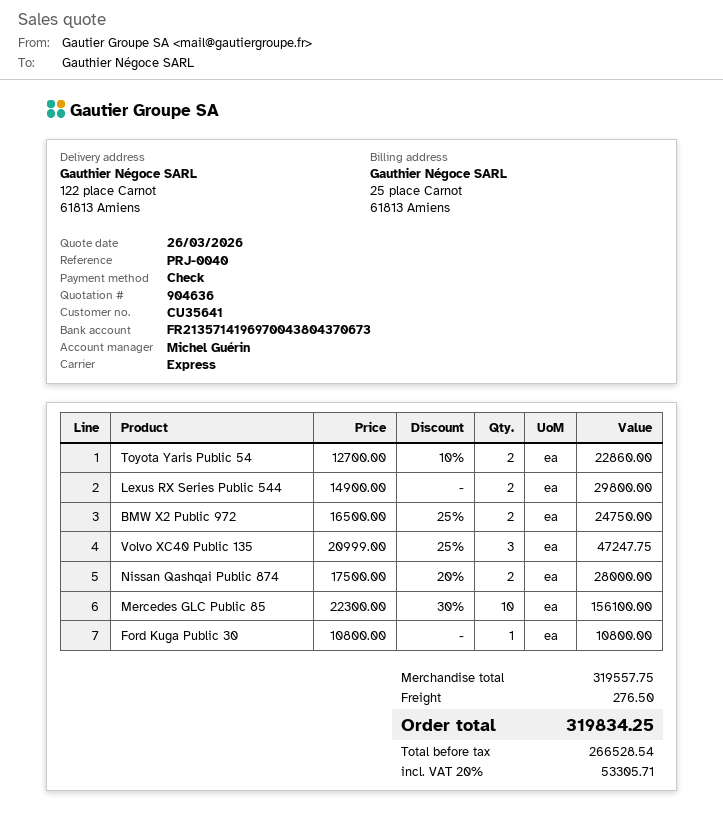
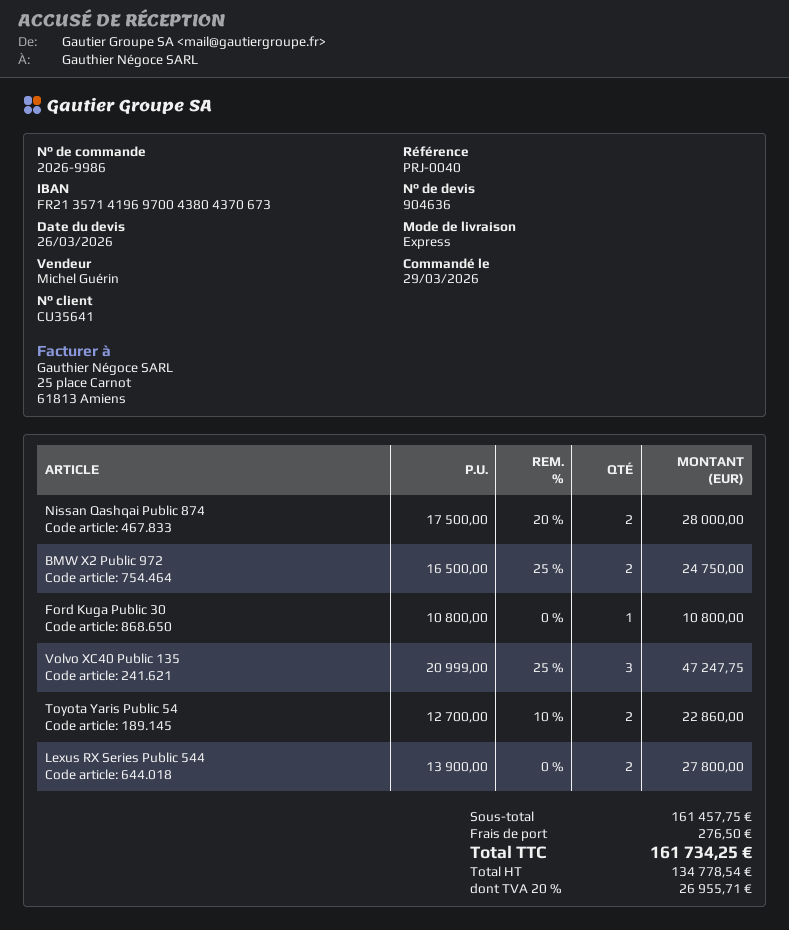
Lexus RX Series Public 544: 2 x 14900.00 = 29800.00 -> 2 x 13900.00 = 27800.00
Mercedes GLC Public 85: 10 x 22300.00 - 30% = 156100.00 -> none
subtotal: 319557.75 -> 161457.75
net: 266528.54 -> 134778.54
tax: 20% = 53305.71 -> 20% = 26955.71
total: 319834.25 -> 161734.25

